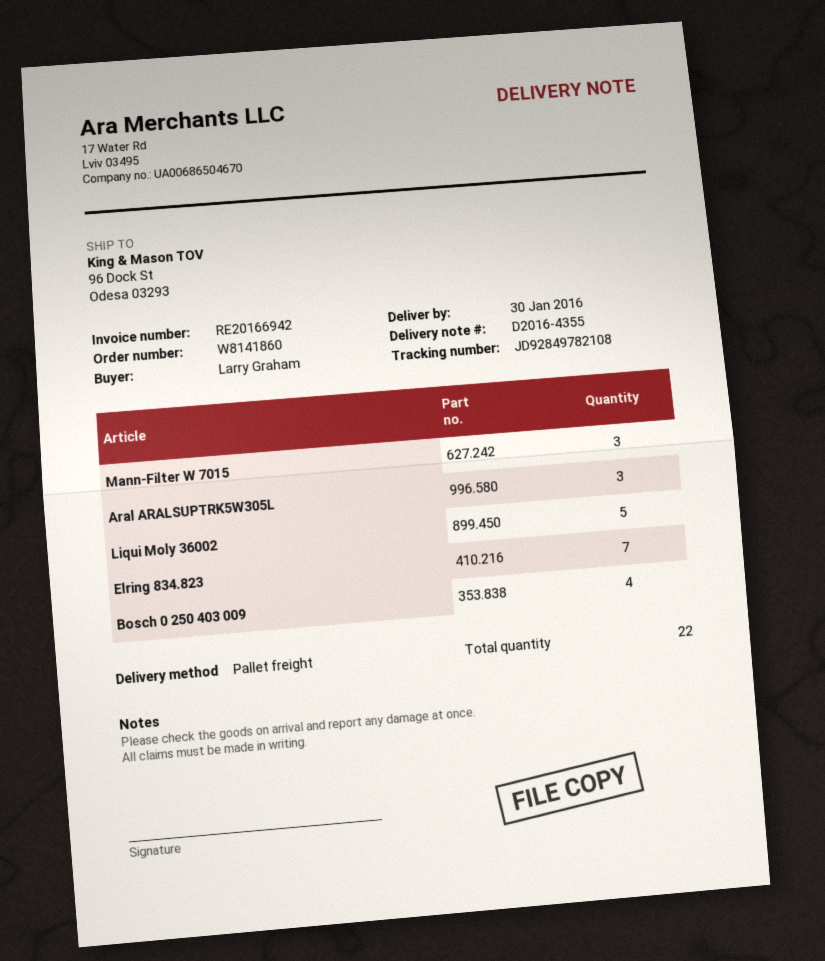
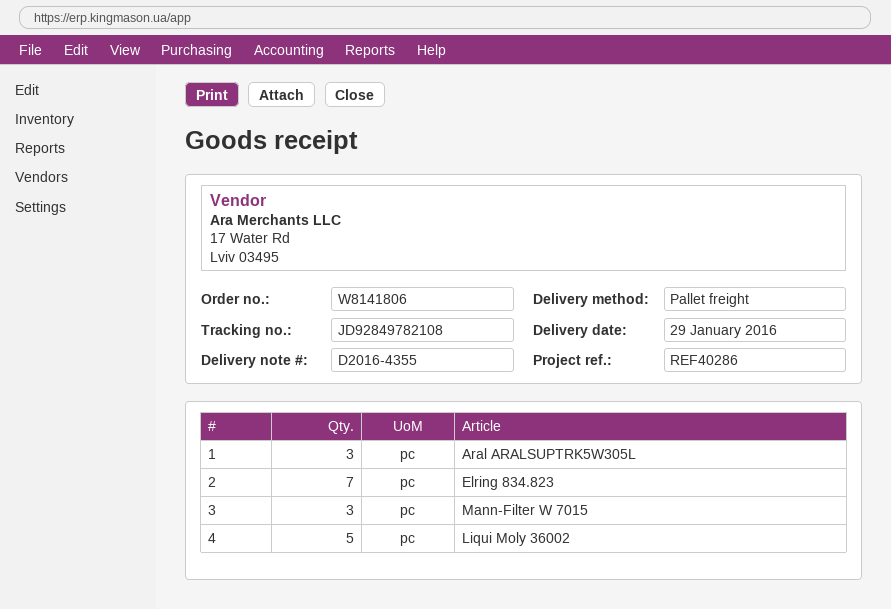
order number: W8141860 -> W8141806
delivery date: 2016-01-30 -> 2016-01-29
Bosch 0 250 403 009: 4 -> none

